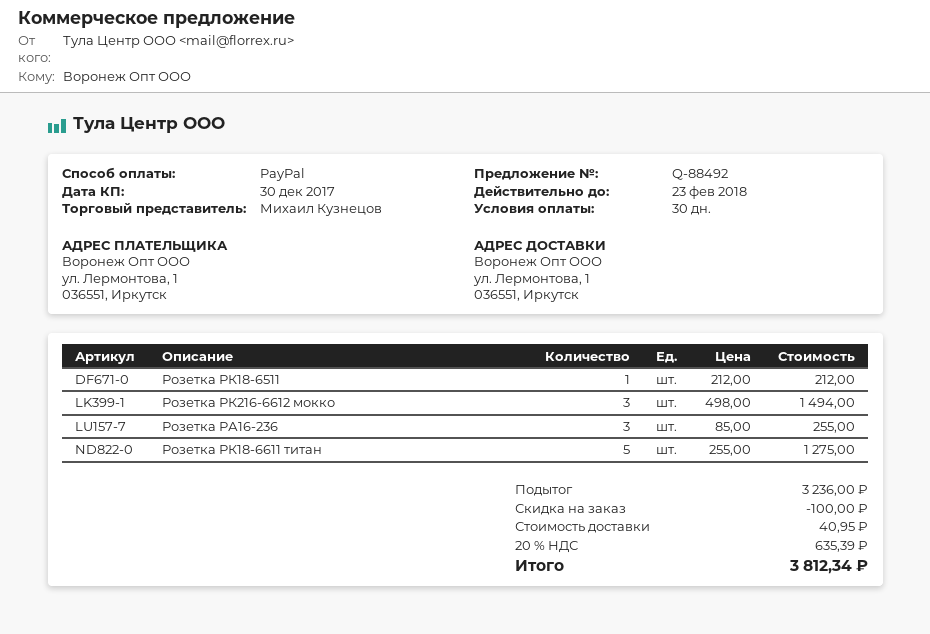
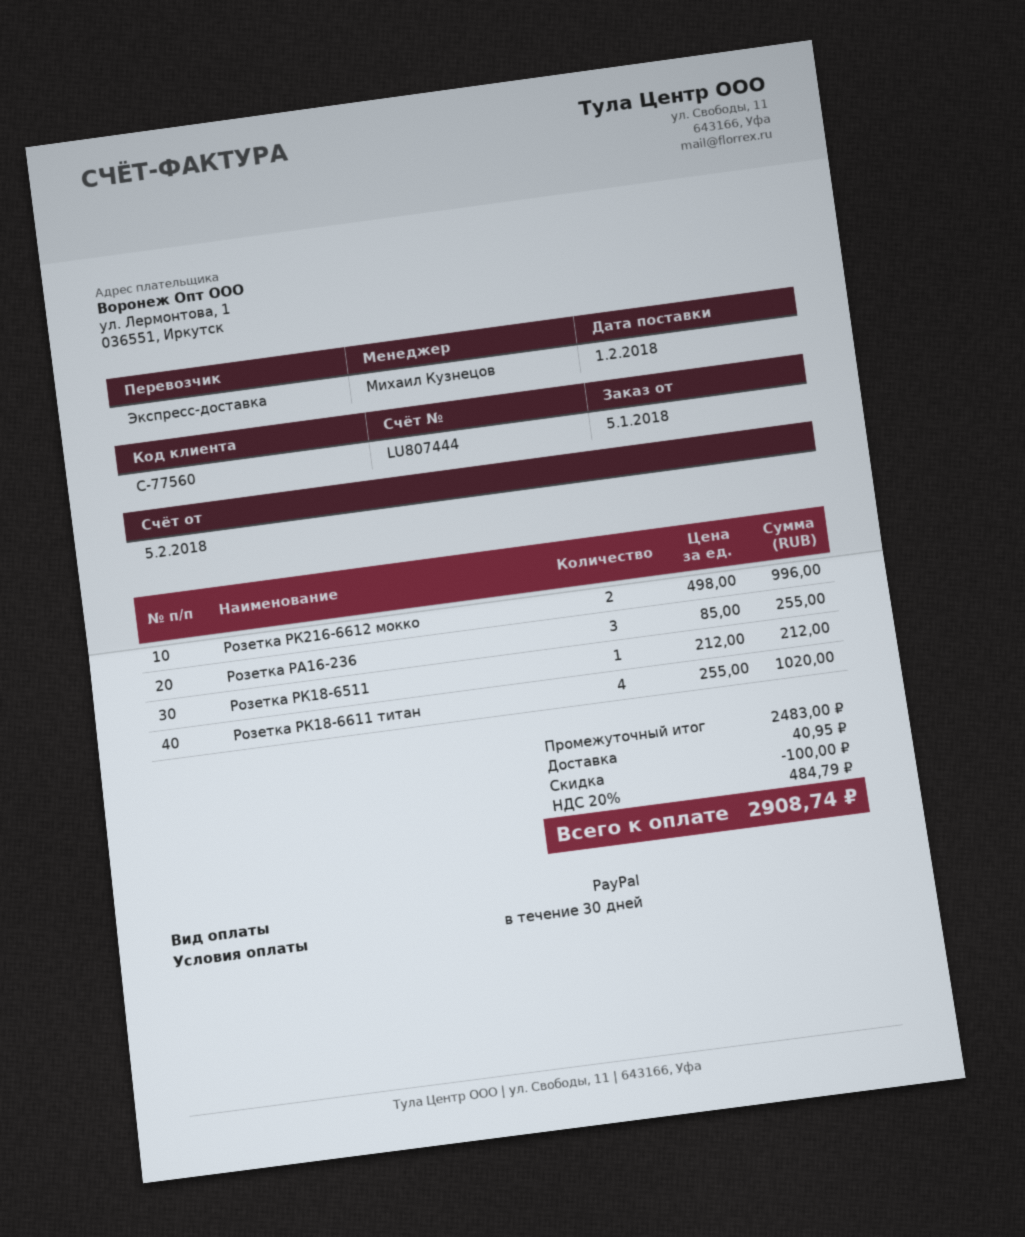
Розетка РК216-6612 мокко: 3 x 498.00 = 1494.00 -> 2 x 498.00 = 996.00
Розетка РК18-6611 титан: 5 x 255.00 = 1275.00 -> 4 x 255.00 = 1020.00
subtotal: 3236.00 -> 2483.00
tax: 20% = 635.39 -> 20% = 484.79
total: 3812.34 -> 2908.74

